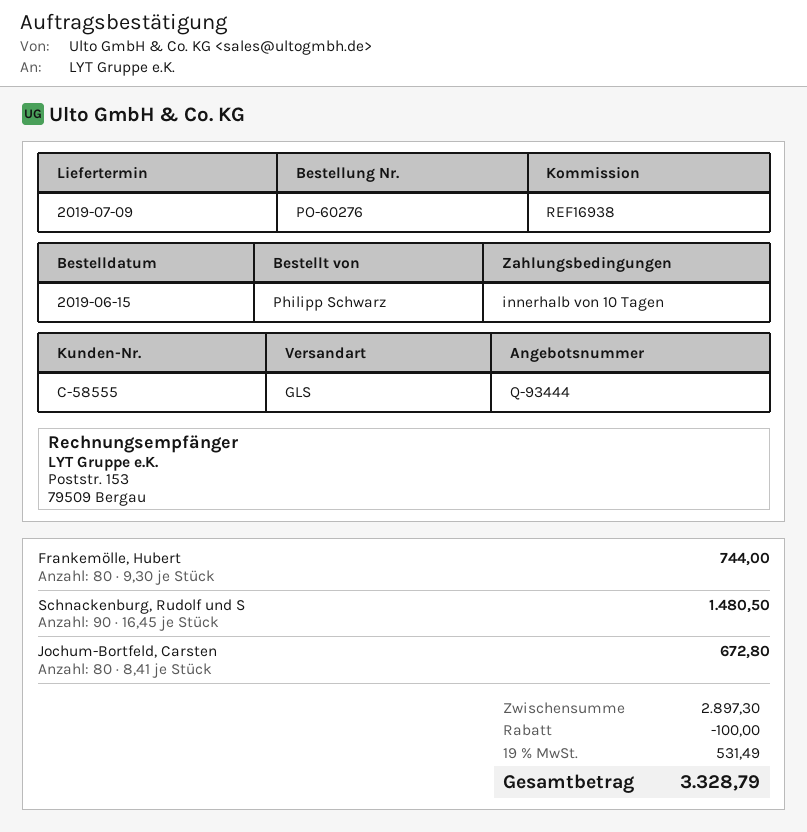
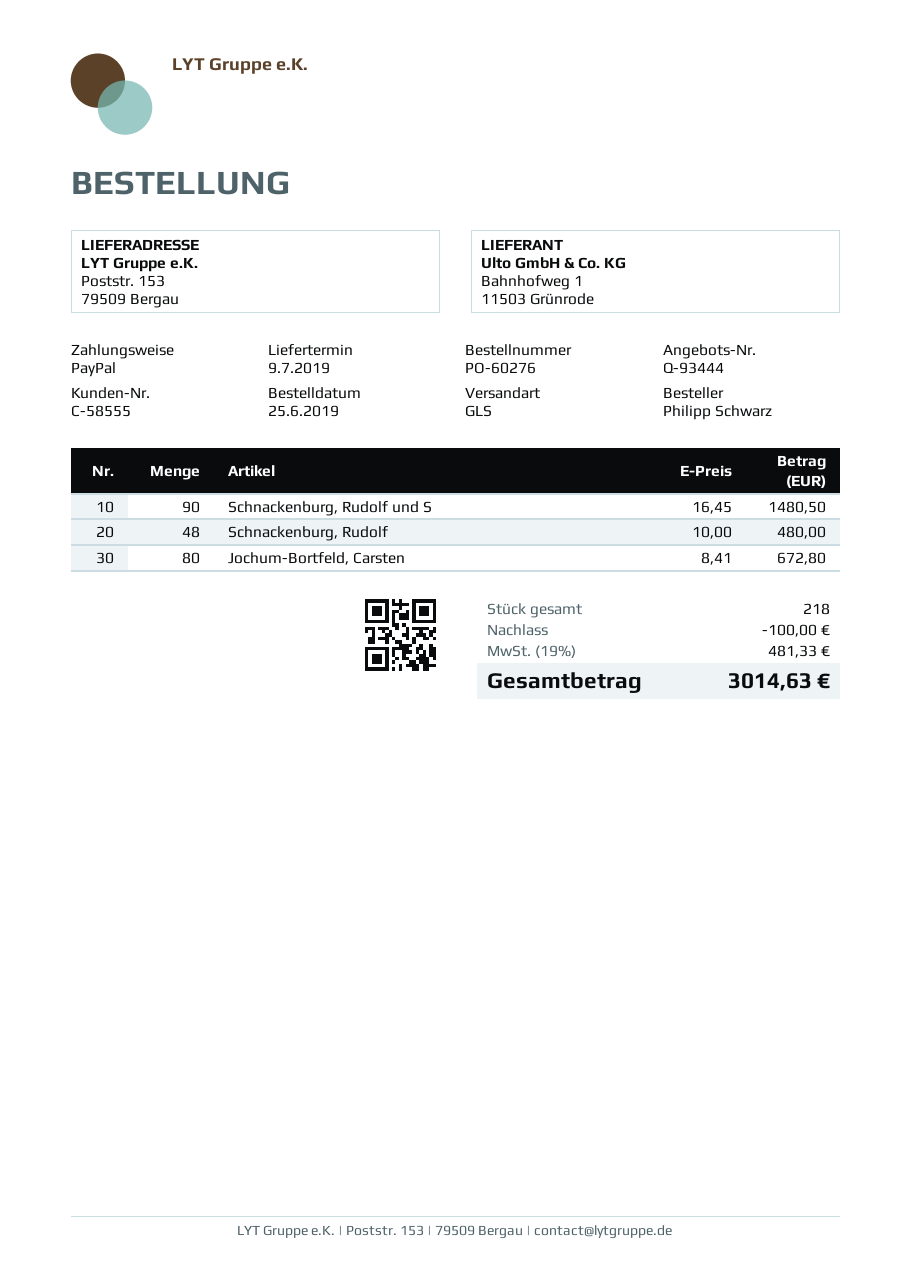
order date: 2019-06-15 -> 2019-06-25
Frankemölle, Hubert: 80 x 9.30 = 744.00 -> none
Schnackenburg, Rudolf: none -> 48 x 10.00 = 480.00
tax: 19% = 531.49 -> 19% = 481.33
total: 3328.79 -> 3014.63

